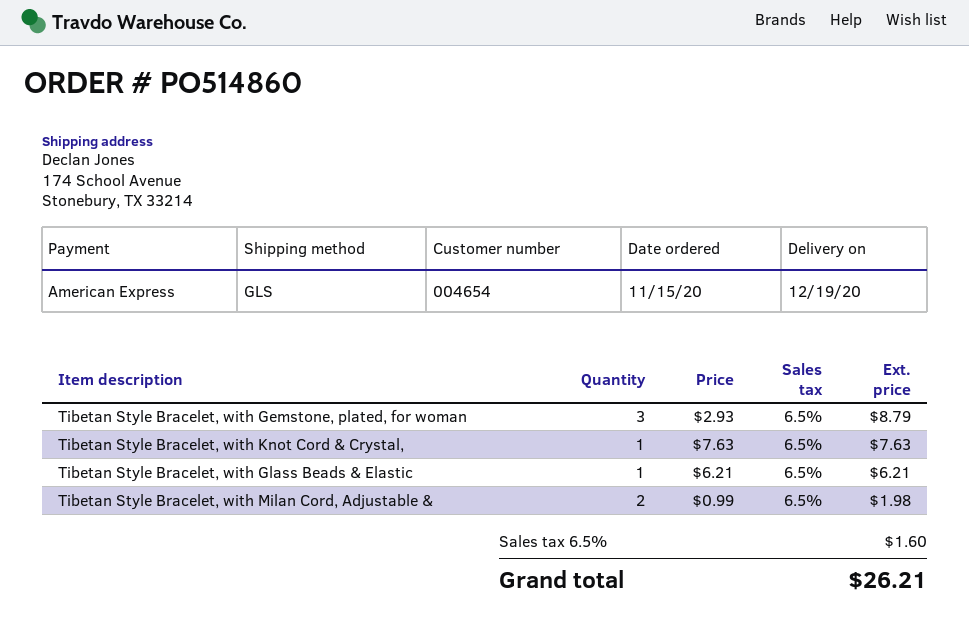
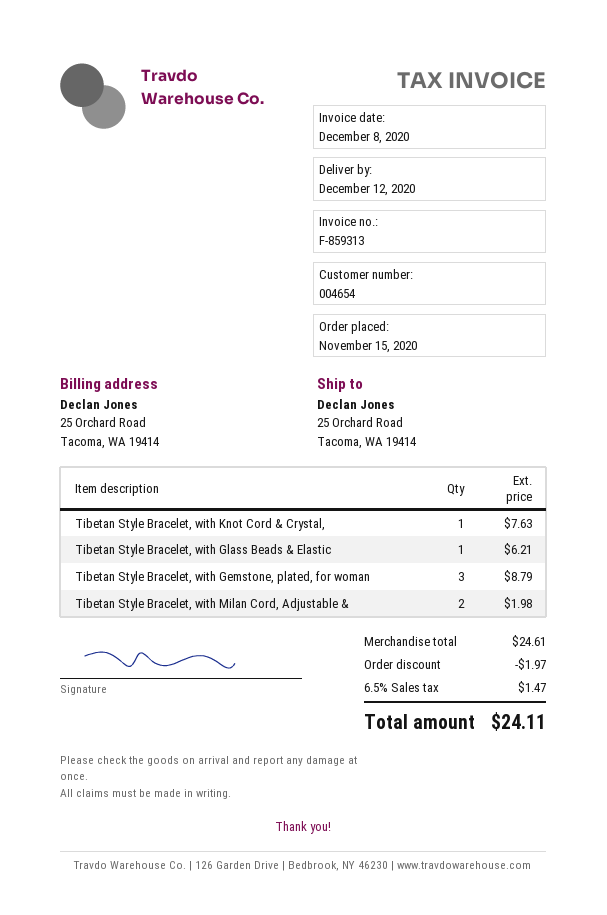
delivery date: 2020-12-19 -> 2020-12-12
ship to: 174 School Avenue, Stonebury, TX 33214 -> 25 Orchard Road, Tacoma, WA 19414
discount: none -> 1.97
tax: 6.5% = 1.60 -> 6.5% = 1.47
total: 26.21 -> 24.11

